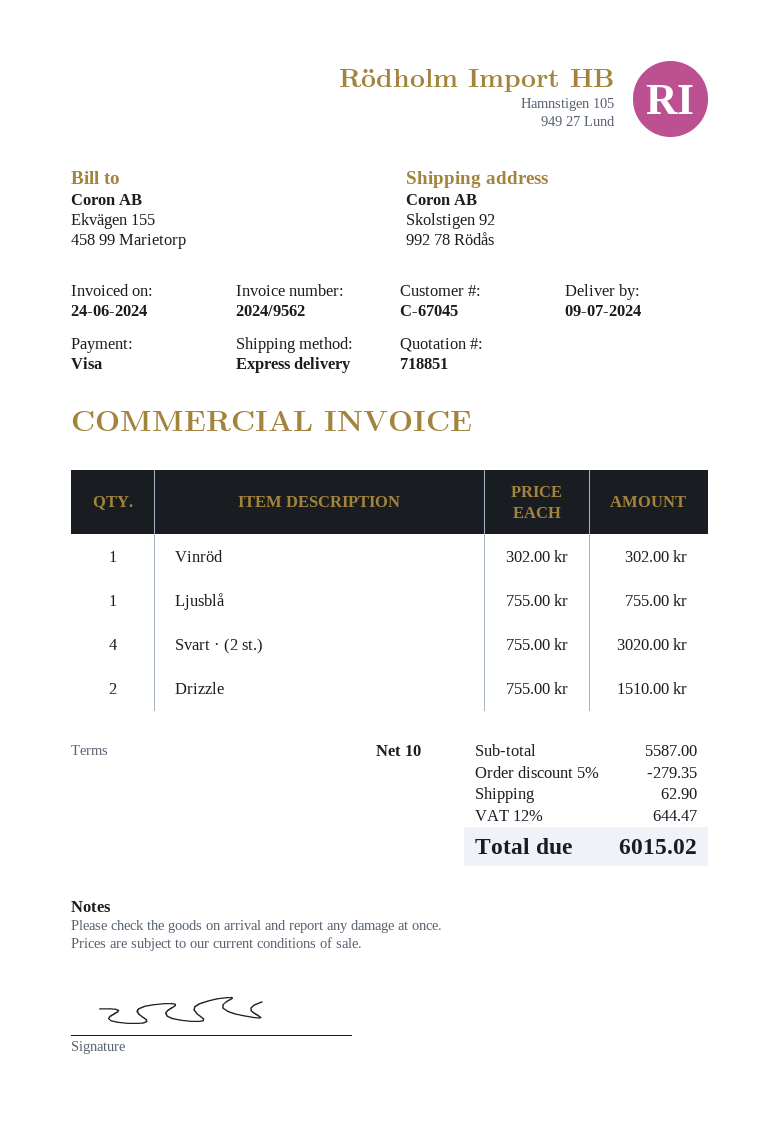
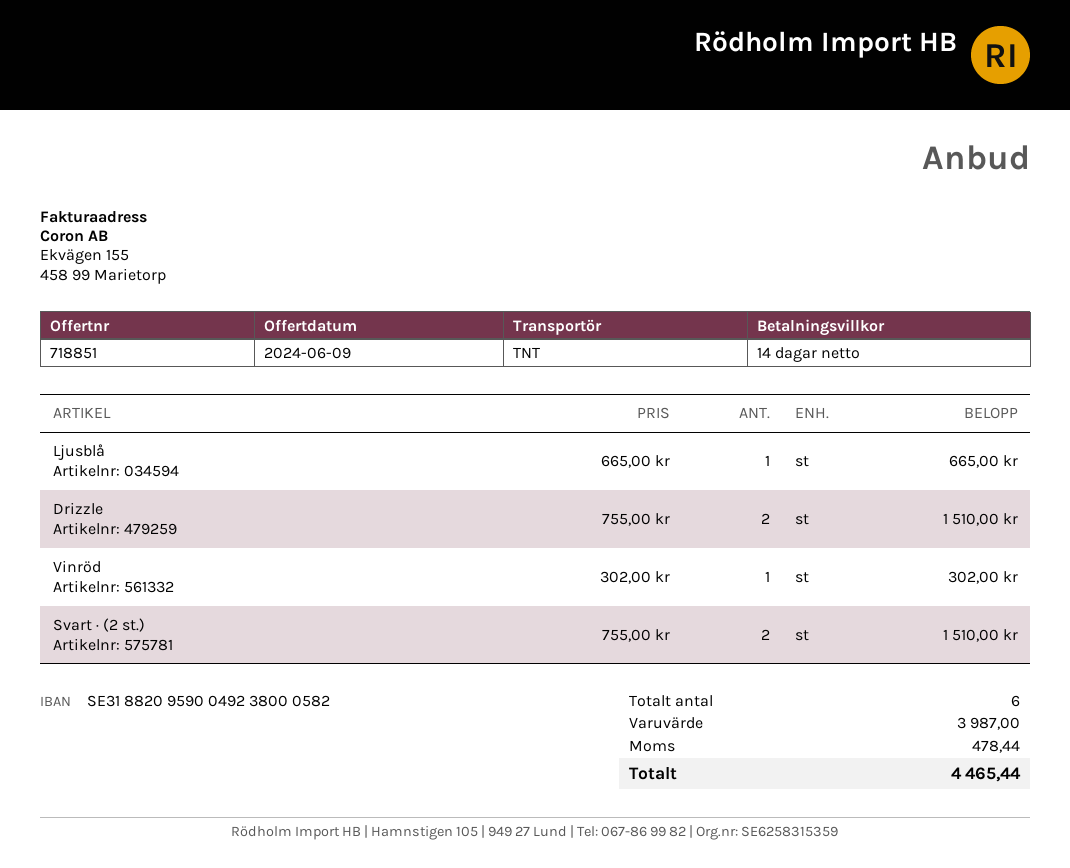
payment terms: 10 days -> 14 days
shipping method: express -> TNT
Ljusblå: 1 x 755.00 = 755.00 -> 1 x 665.00 = 665.00
Svart · (2 st.): 4 x 755.00 = 3020.00 -> 2 x 755.00 = 1510.00
subtotal: 5587.00 -> 3987.00
discount: 5% = 279.35 -> none
shipping: 62.90 -> none
tax: 644.47 -> 478.44
total: 6015.02 -> 4465.44

